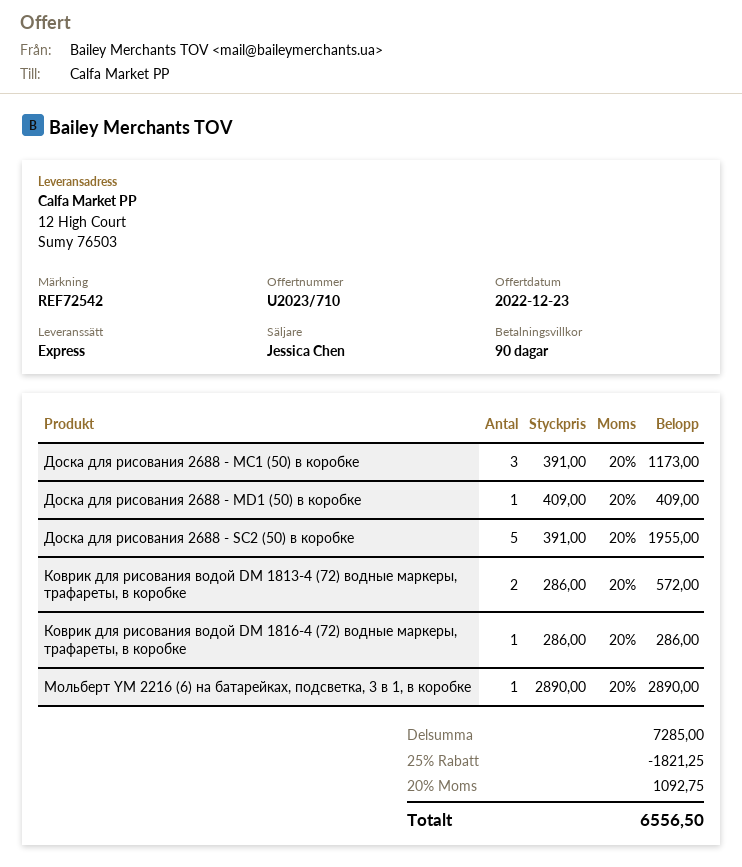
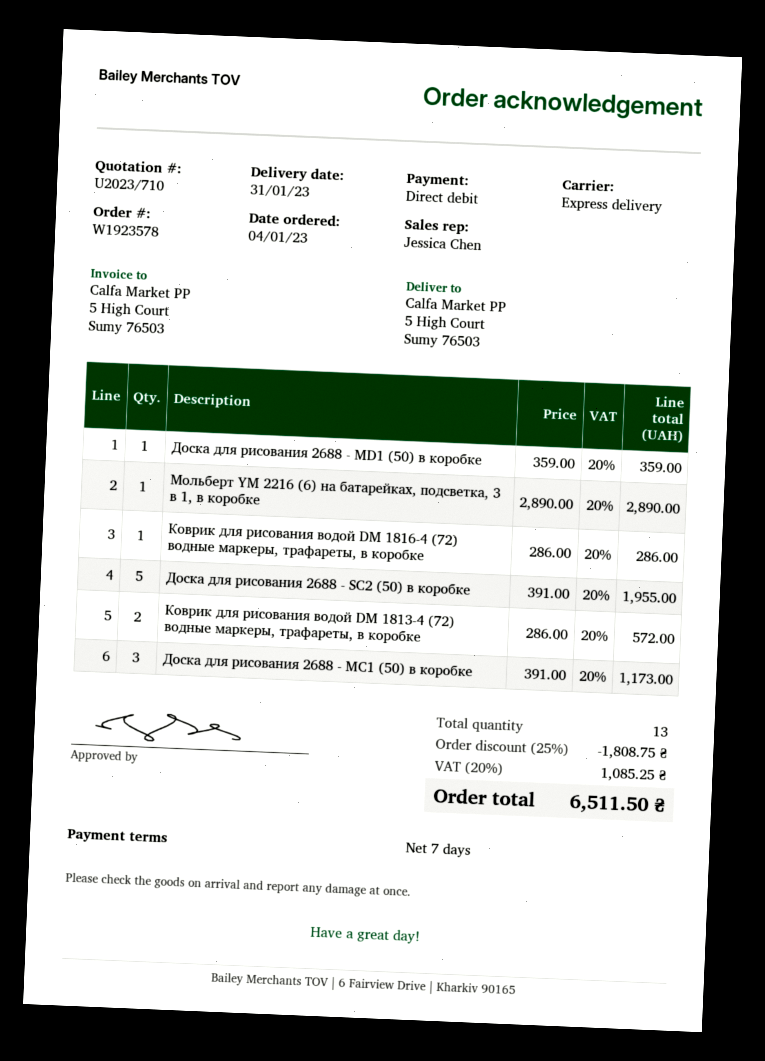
payment terms: 90 days -> 7 days
ship to: 12 High Court, Sumy 76503 -> 5 High Court, Sumy 76503
Доска для рисования 2688 - MD1 (50) в коробке: 1 x 409.00 = 409.00 -> 1 x 359.00 = 359.00
discount: 25% = 1821.25 -> 25% = 1808.75
tax: 20% = 1092.75 -> 20% = 1085.25
total: 6556.50 -> 6511.50

